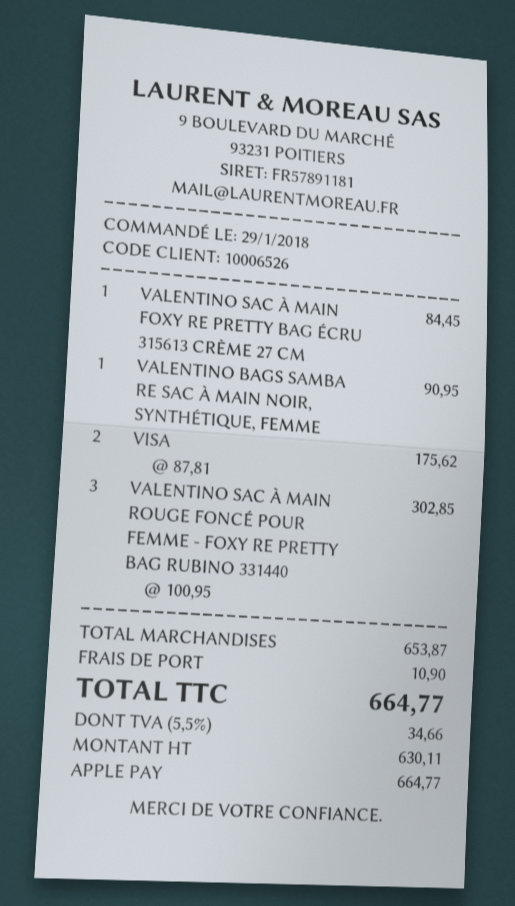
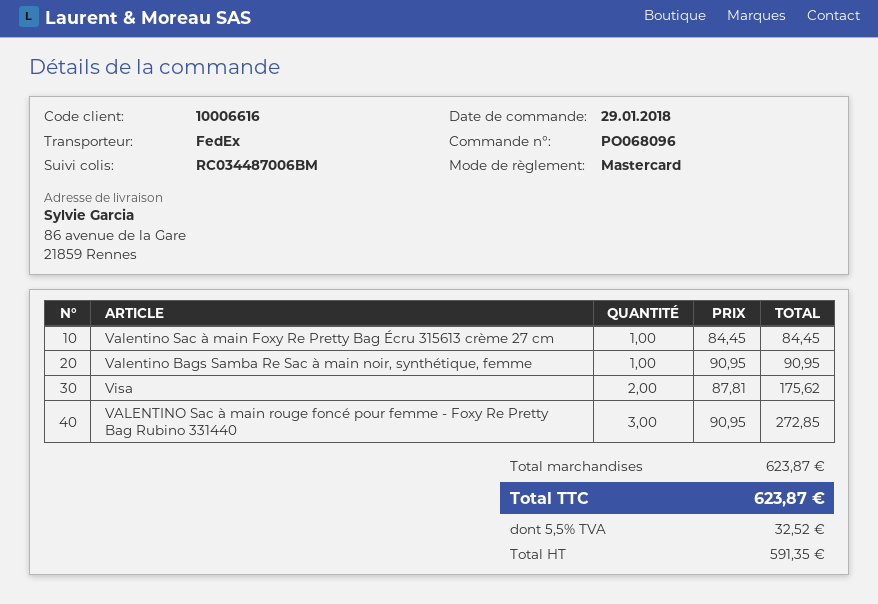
customer number: 10006526 -> 10006616
payment method: Apple Pay -> Mastercard
VALENTINO SAC À MAIN ROUGE FONCÉ POUR FEMME - FOXY RE PRETTY BAG RUBINO 331440: 3 x 100.95 = 302.85 -> 3 x 90.95 = 272.85
subtotal: 653.87 -> 623.87
shipping: 10.90 -> none
net: 630.11 -> 591.35
tax: 5.5% = 34.66 -> 5.5% = 32.52
total: 664.77 -> 623.87

